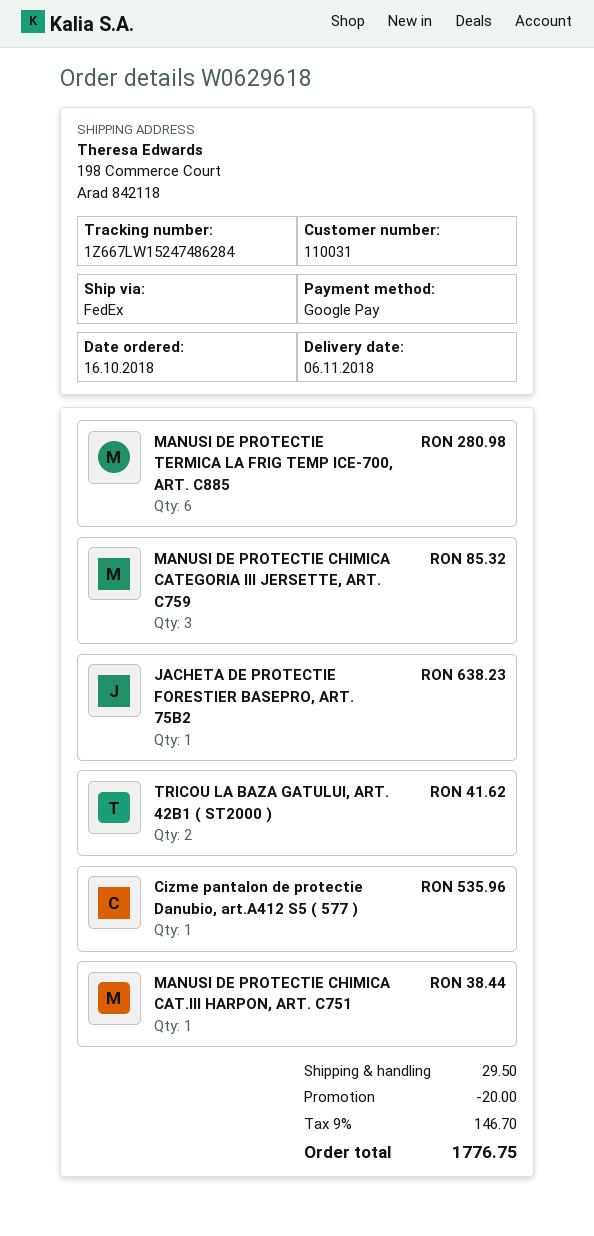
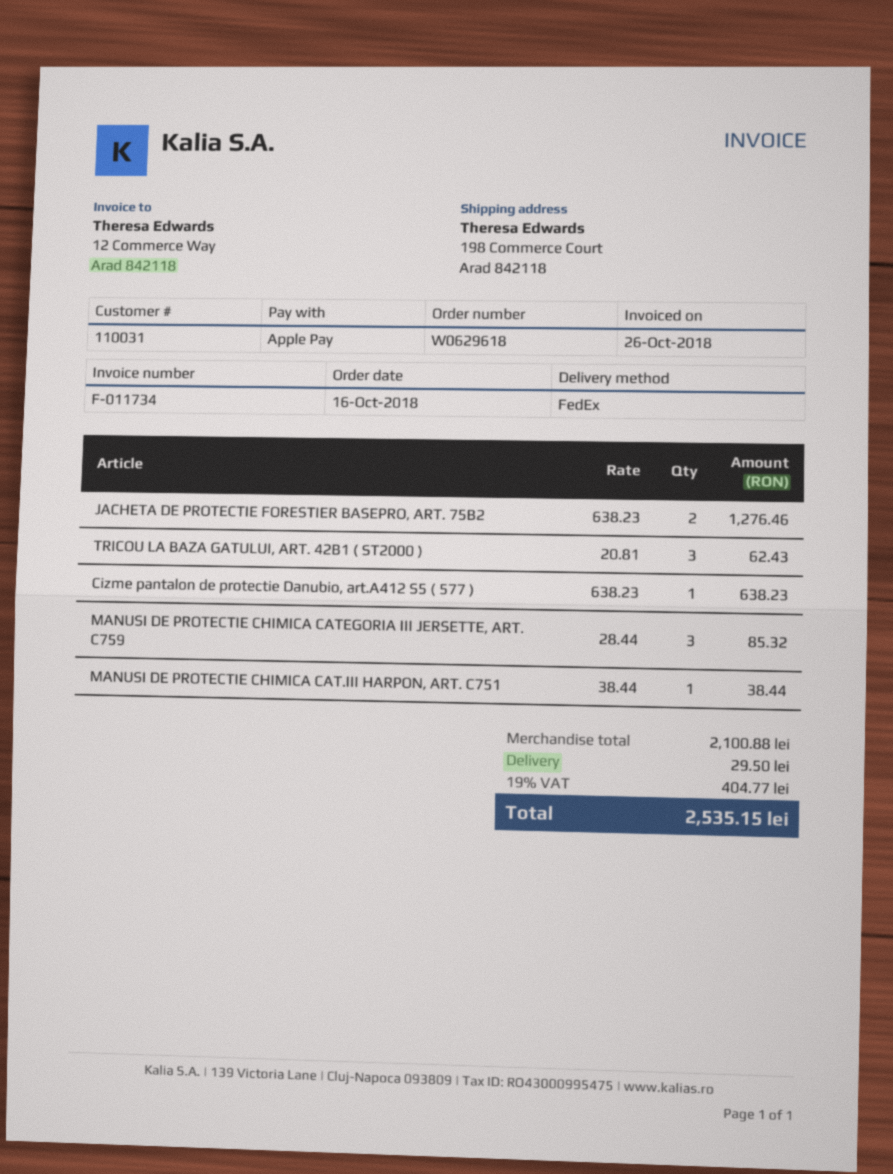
payment method: Google Pay -> Apple Pay
MANUSI DE PROTECTIE TERMICA LA FRIG TEMP ICE-700, ART. C885: 6 for 280.98 -> none
JACHETA DE PROTECTIE FORESTIER BASEPRO, ART. 75B2: 1 for 638.23 -> 2 for 1276.46
TRICOU LA BAZA GATULUI, ART. 42B1 ( ST2000 ): 2 for 41.62 -> 3 for 62.43
Cizme pantalon de protectie Danubio, art.A412 S5 ( 577 ): 1 for 535.96 -> 1 for 638.23
discount: 20.00 -> none
tax: 9% = 146.70 -> 19% = 404.77
total: 1776.75 -> 2535.15

